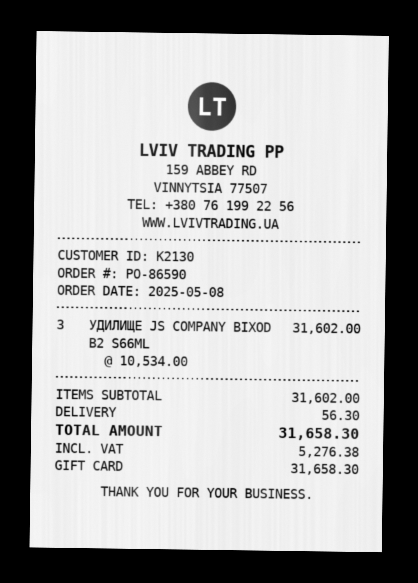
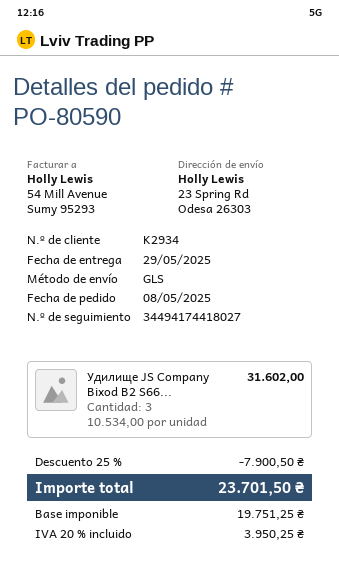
order number: PO-86590 -> PO-80590
customer number: K2130 -> K2934
discount: none -> 25% = 7900.50
shipping: 56.30 -> none
tax: 5276.38 -> 3950.25
total: 31658.30 -> 23701.50

